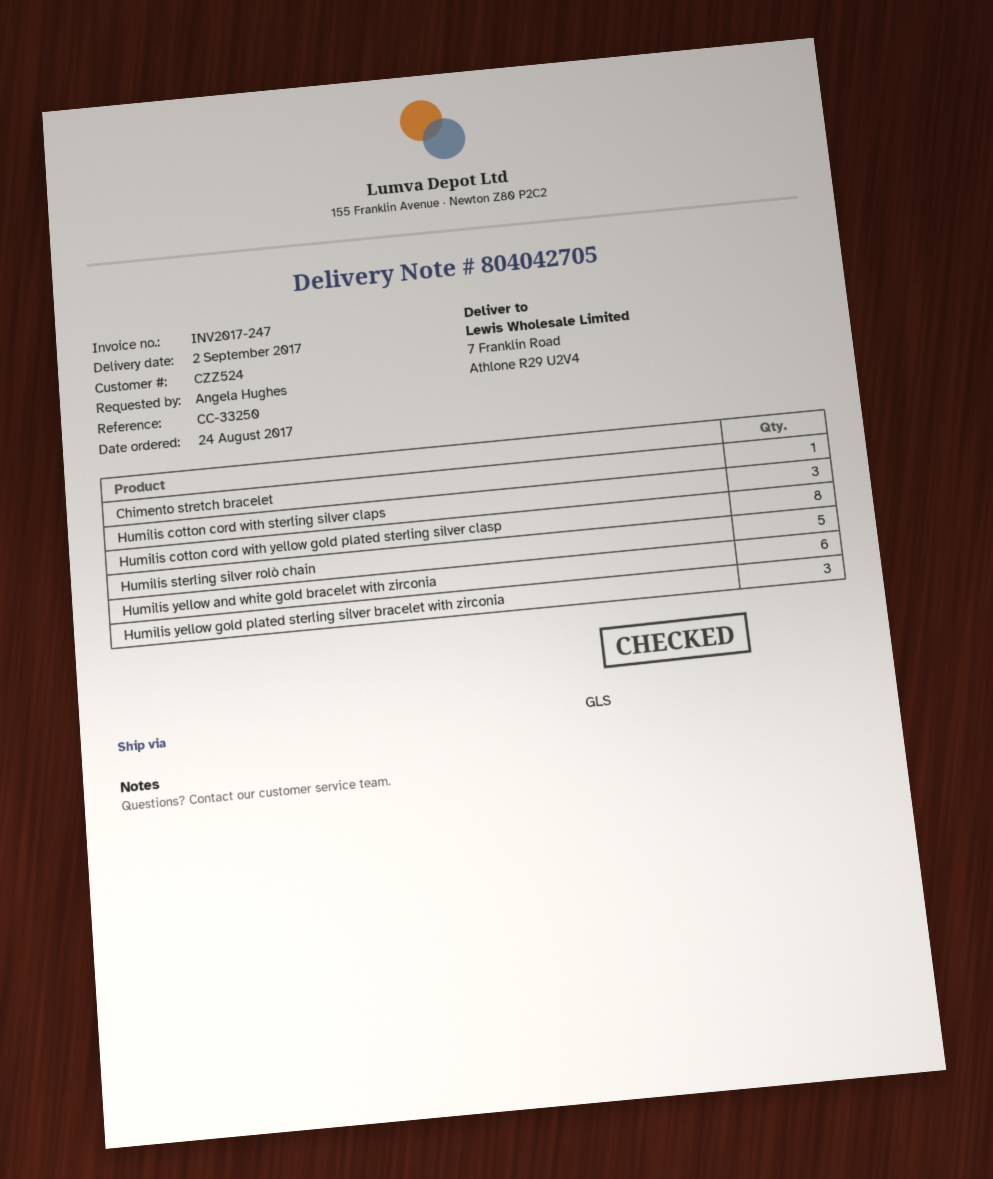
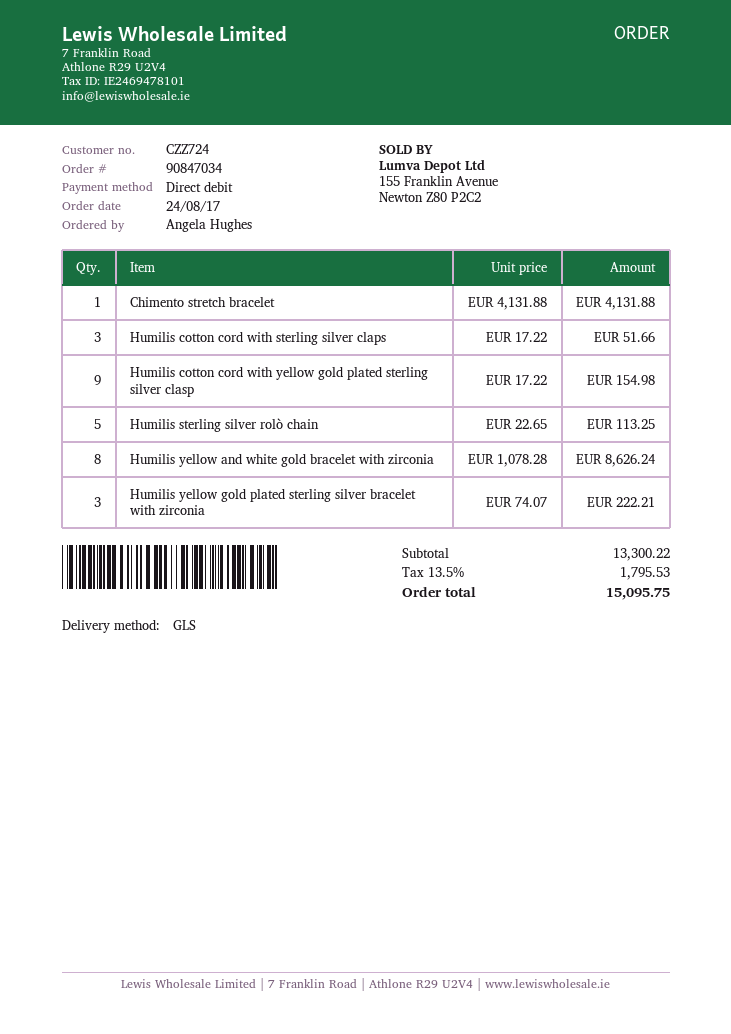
customer number: CZZ524 -> CZZ724
Humilis cotton cord with yellow gold plated sterling silver clasp: 8 -> 9
Humilis yellow and white gold bracelet with zirconia: 6 -> 8

